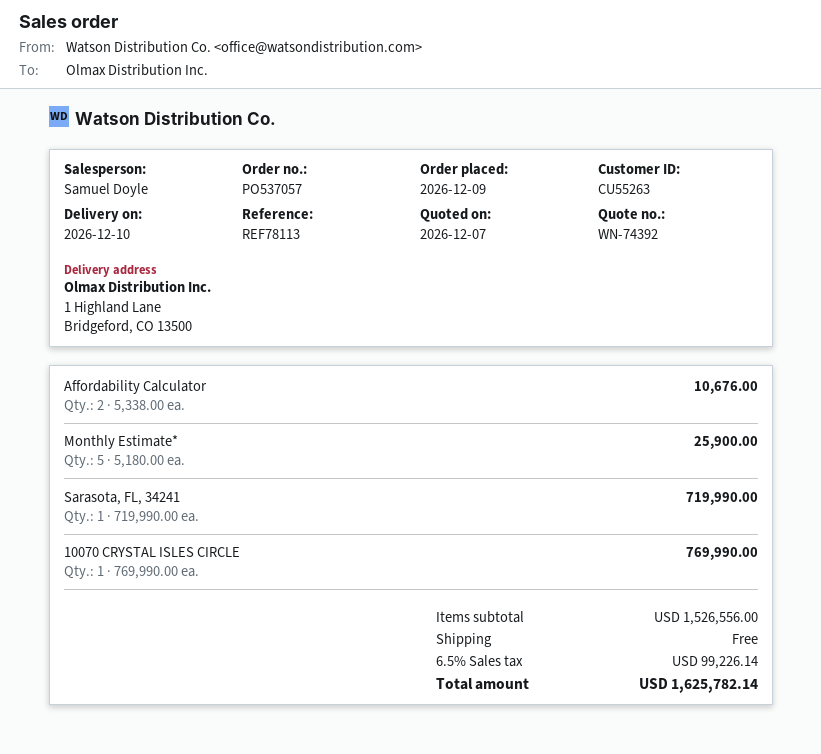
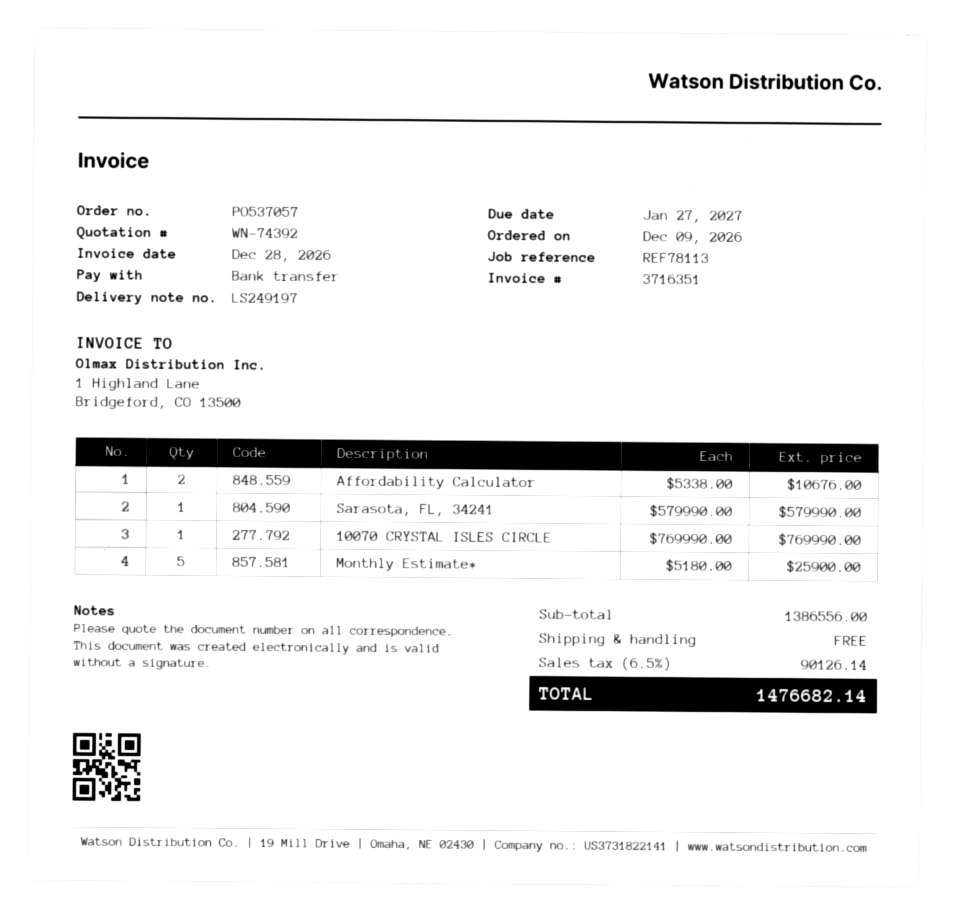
Sarasota, FL, 34241: 1 x 719990.00 = 719990.00 -> 1 x 579990.00 = 579990.00
subtotal: 1526556.00 -> 1386556.00
tax: 6.5% = 99226.14 -> 6.5% = 90126.14
total: 1625782.14 -> 1476682.14

